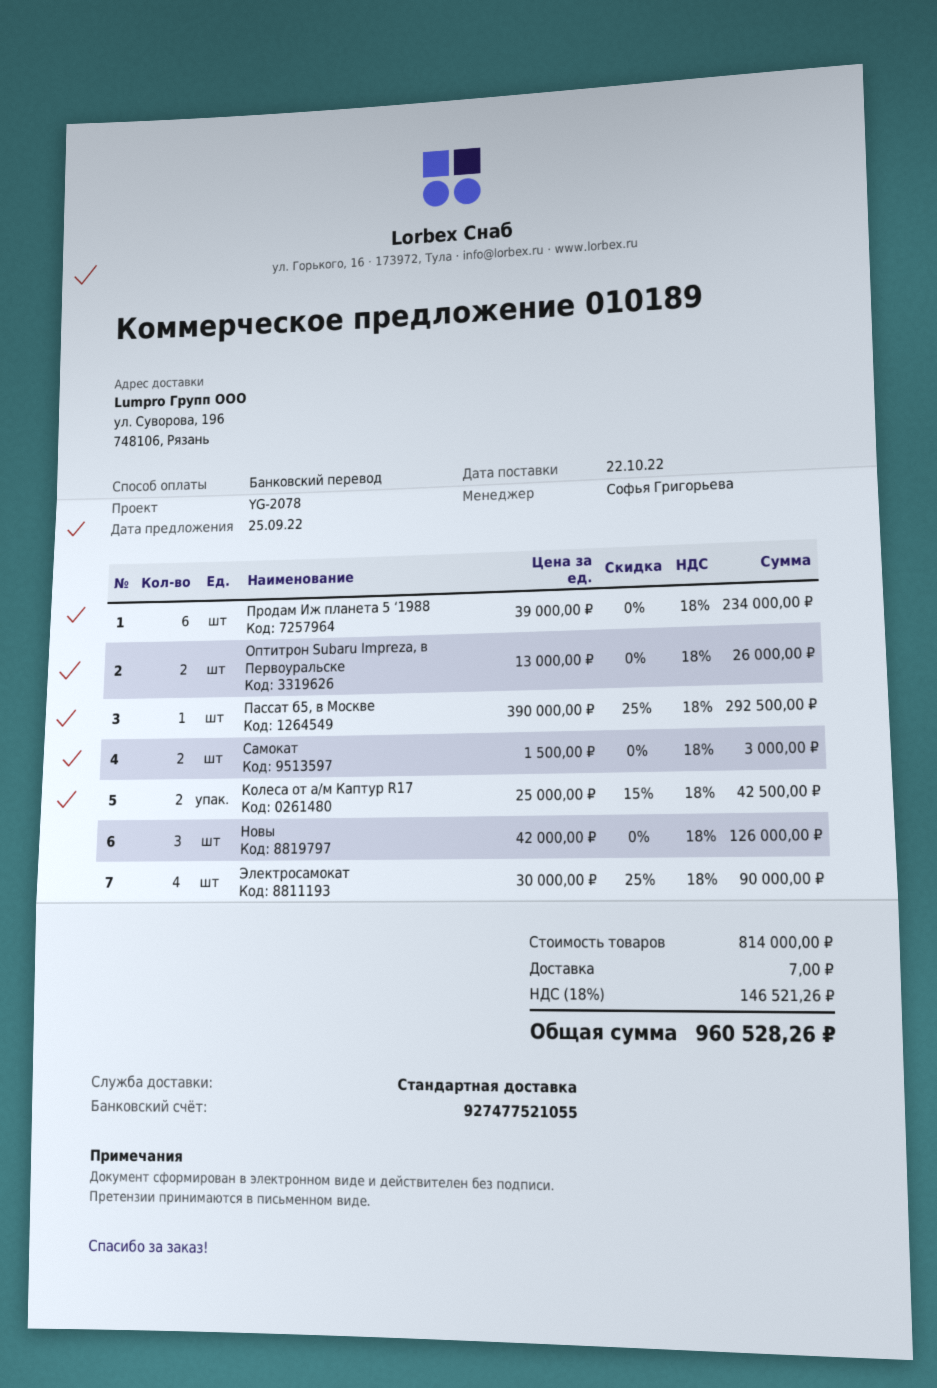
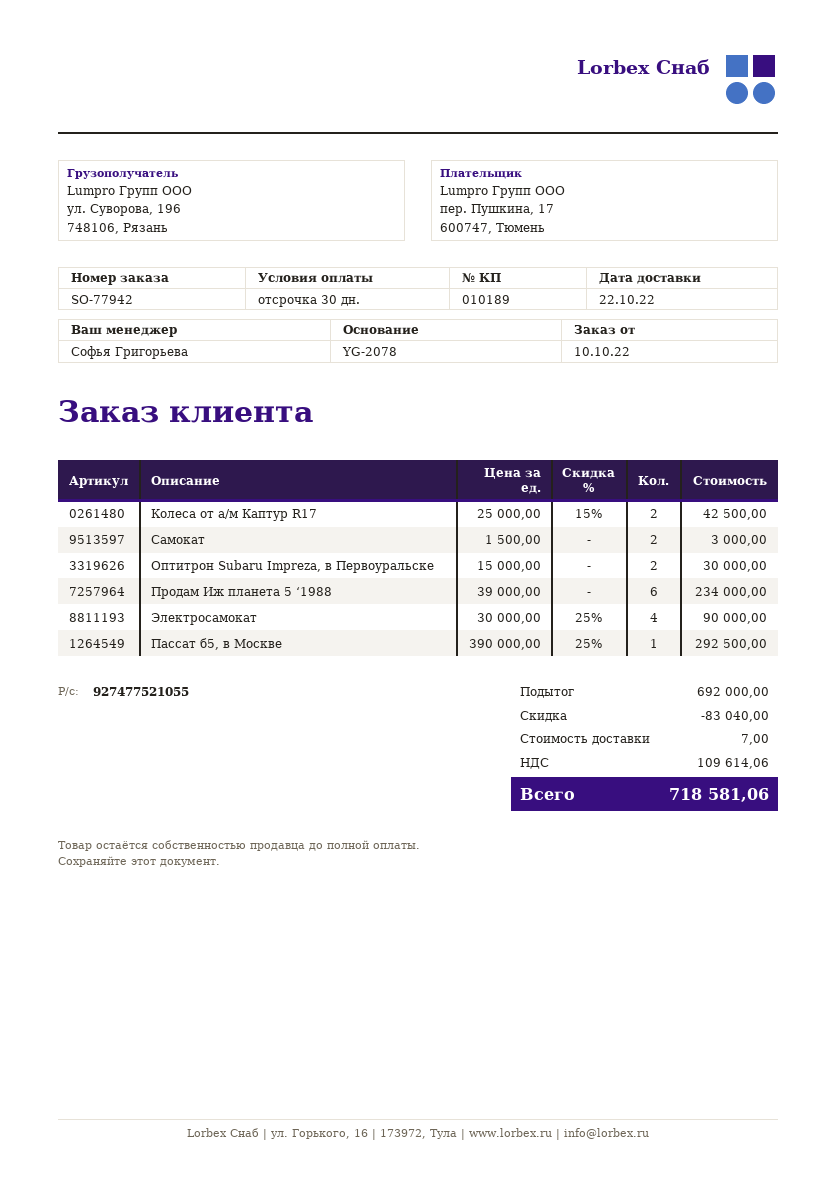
Оптитрон Subaru Impreza, в Первоуральске: 2 x 13000.00 = 26000.00 -> 2 x 15000.00 = 30000.00
Новы: 3 x 42000.00 = 126000.00 -> none
subtotal: 814000.00 -> 692000.00
discount: none -> 83040.00
tax: 146521.26 -> 109614.06
total: 960528.26 -> 718581.06

